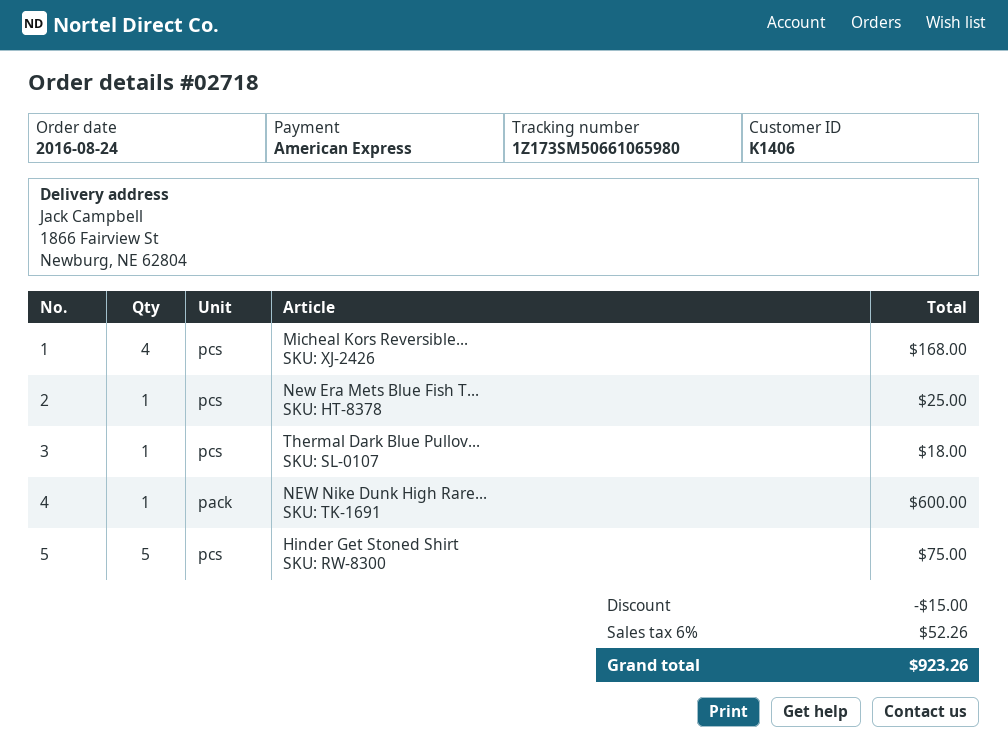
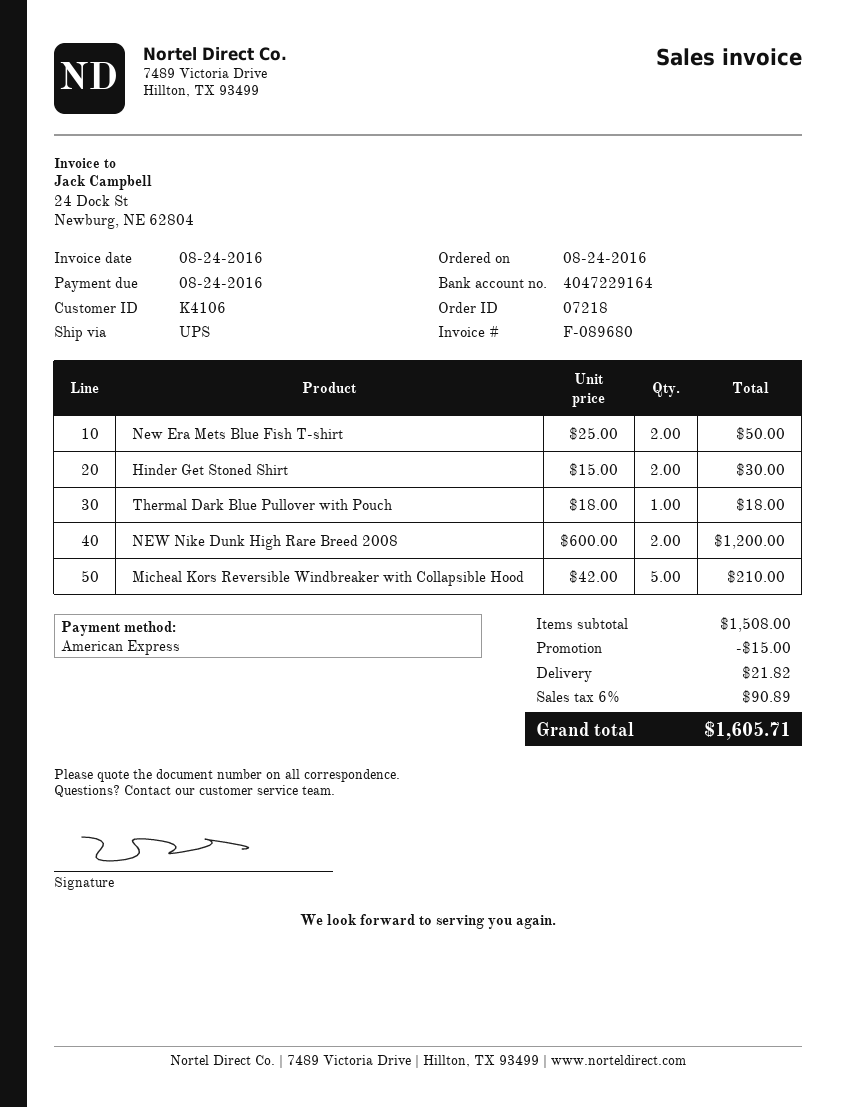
order number: 02718 -> 07218
customer number: K1406 -> K4106
Micheal Kors Reversible...: 4 for 168.00 -> 5 for 210.00
New Era Mets Blue Fish T...: 1 for 25.00 -> 2 for 50.00
NEW Nike Dunk High Rare...: 1 for 600.00 -> 2 for 1200.00
Hinder Get Stoned Shirt: 5 for 75.00 -> 2 for 30.00
shipping: none -> 21.82
tax: 6% = 52.26 -> 6% = 90.89
total: 923.26 -> 1605.71

